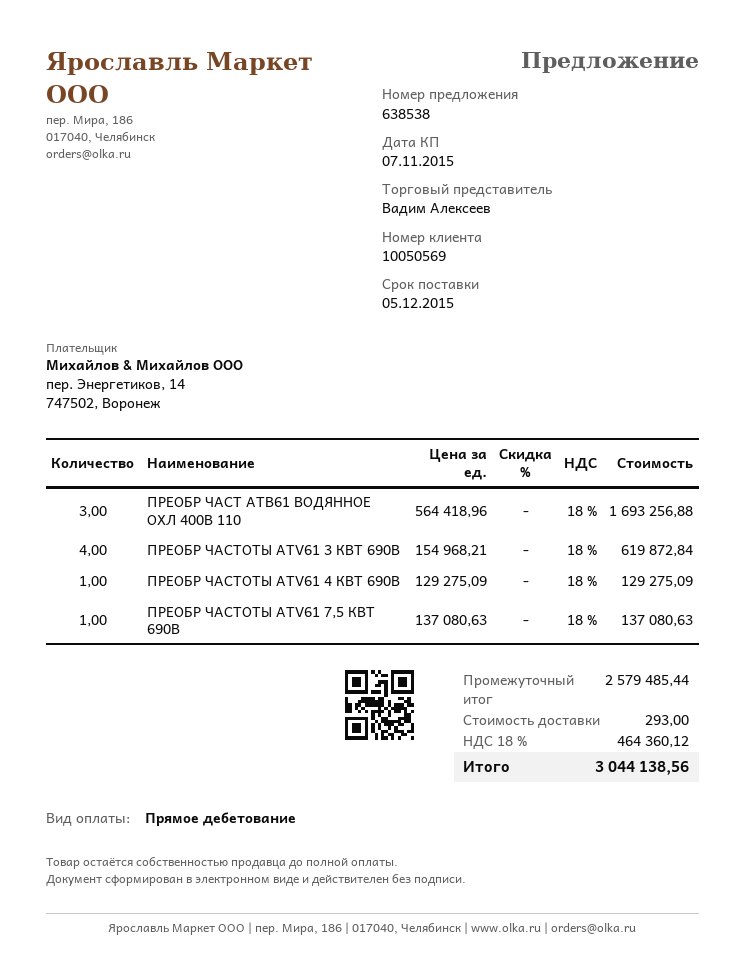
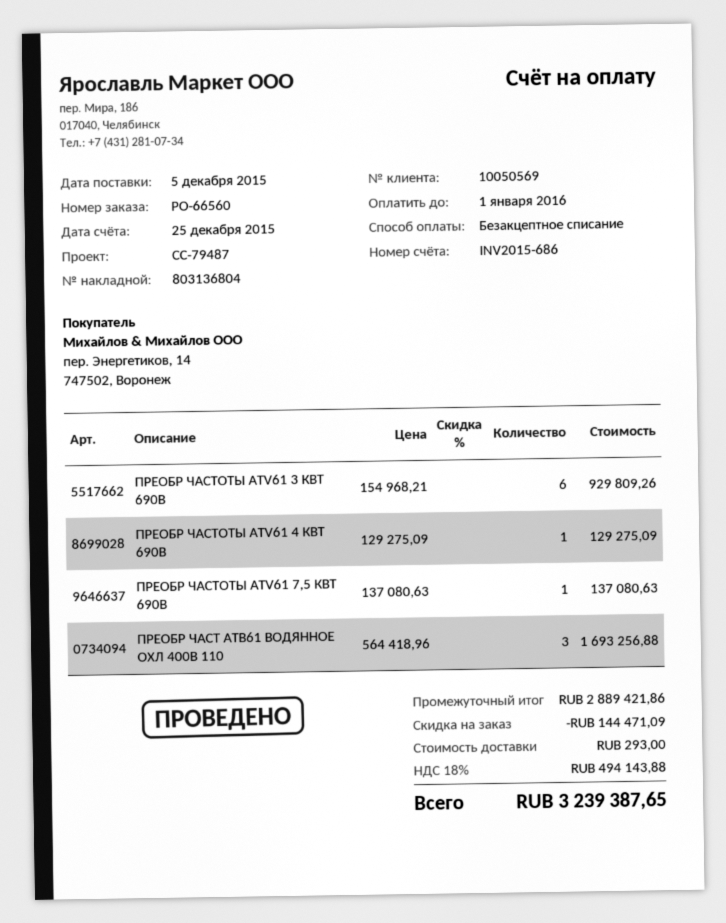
ПРЕОБР ЧАСТОТЫ ATV61 3 КВТ 690В: 4 x 154968.21 = 619872.84 -> 6 x 154968.21 = 929809.26
subtotal: 2579485.44 -> 2889421.86
discount: none -> 144471.09
tax: 18% = 464360.12 -> 18% = 494143.88
total: 3044138.56 -> 3239387.65

